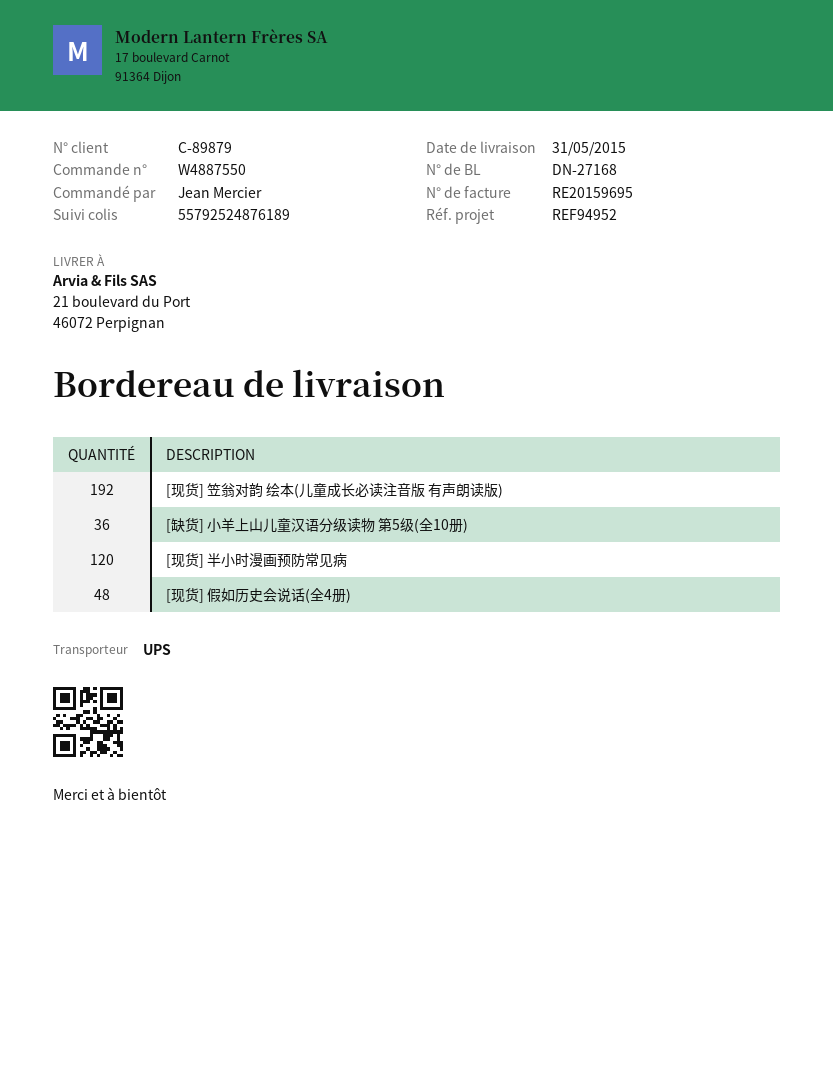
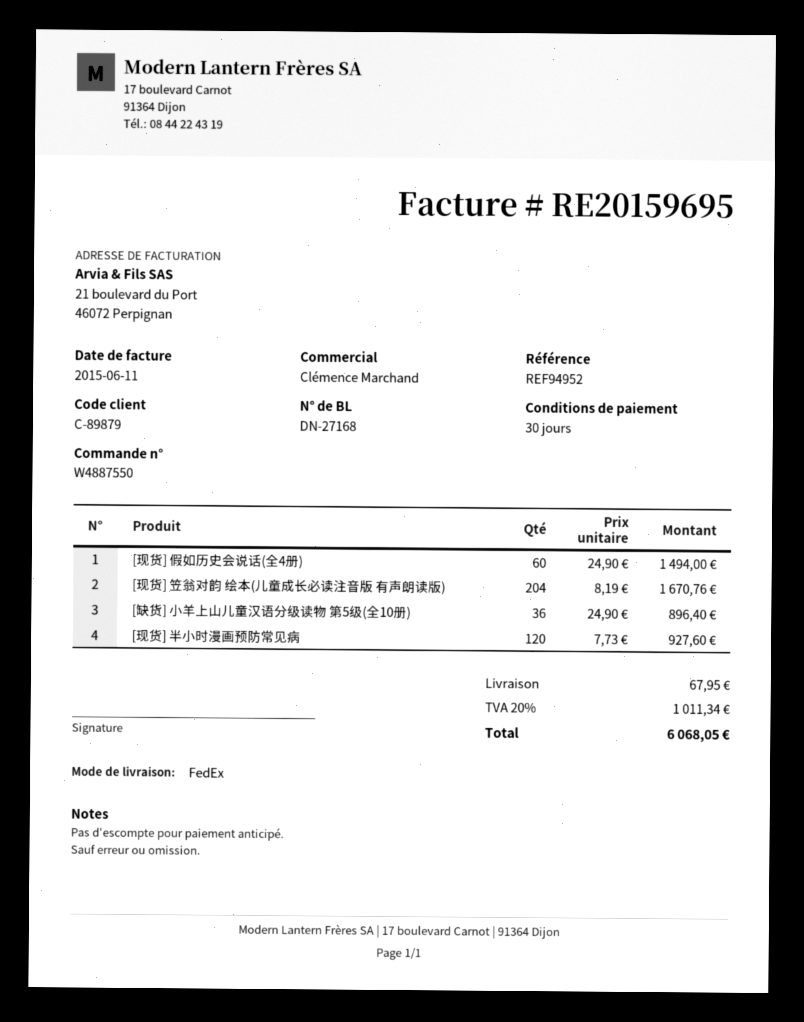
shipping method: UPS -> FedEx
[现货] 笠翁对韵 绘本(儿童成长必读注音版 有声朗读版): 192 -> 204
[现货] 假如历史会说话(全4册): 48 -> 60

